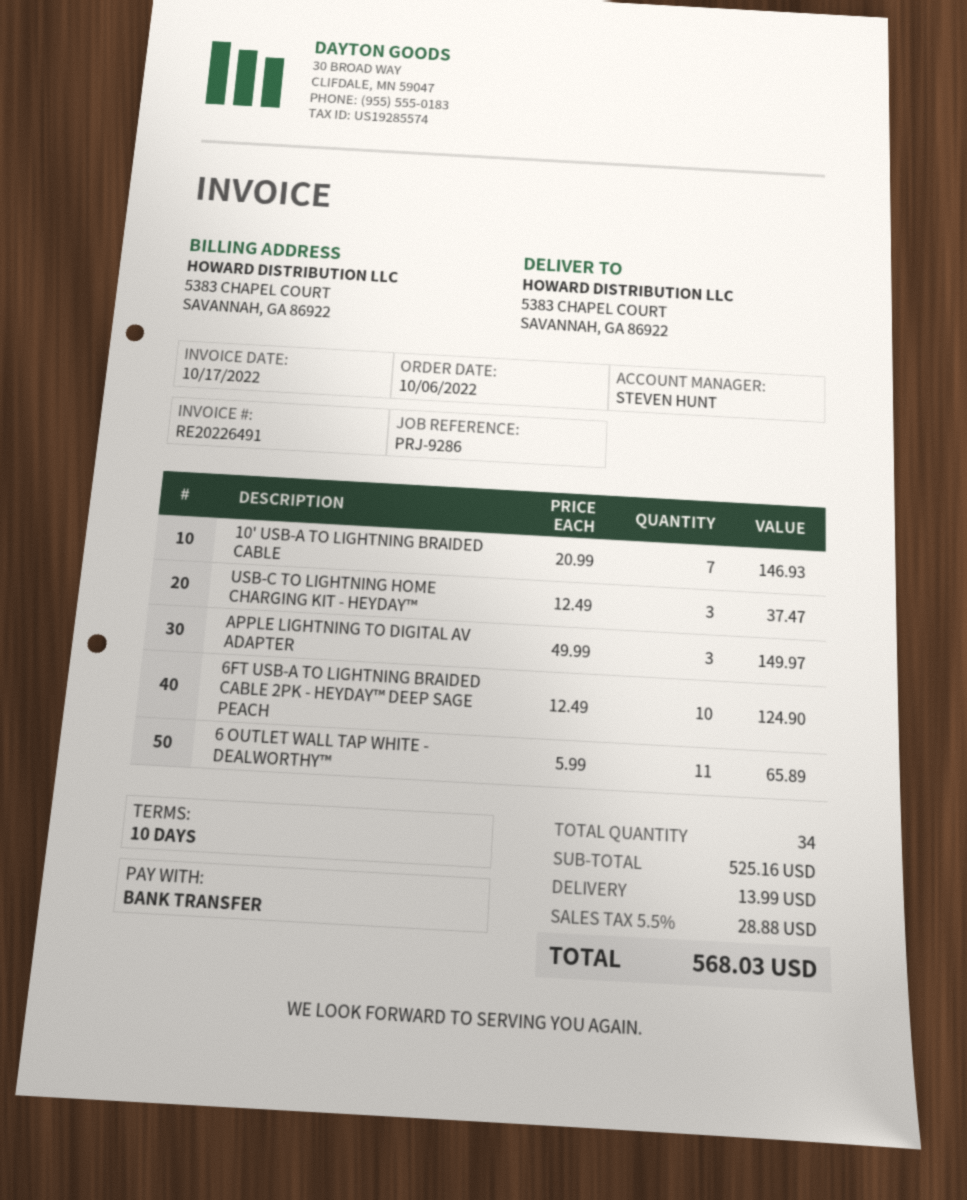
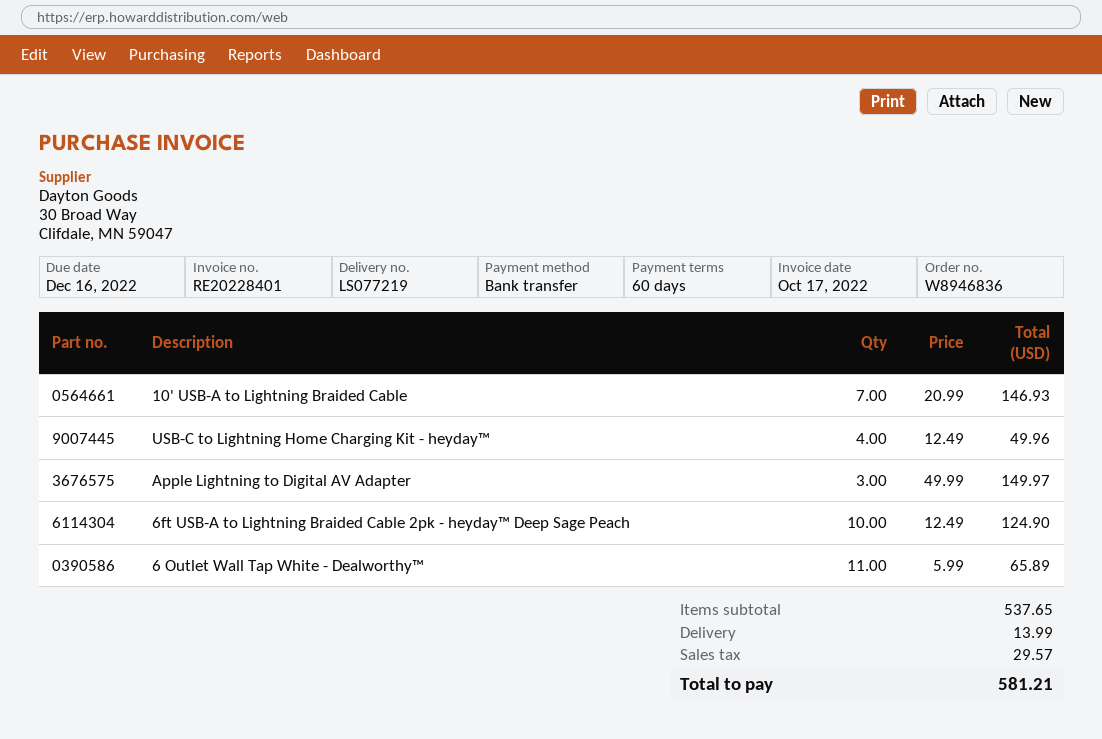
invoice number: RE20226491 -> RE20228401
payment terms: 10 days -> 60 days
USB-C TO LIGHTNING HOME CHARGING KIT - HEYDAY™: 3 x 12.49 = 37.47 -> 4 x 12.49 = 49.96
subtotal: 525.16 -> 537.65
tax: 28.88 -> 29.57
total: 568.03 -> 581.21

